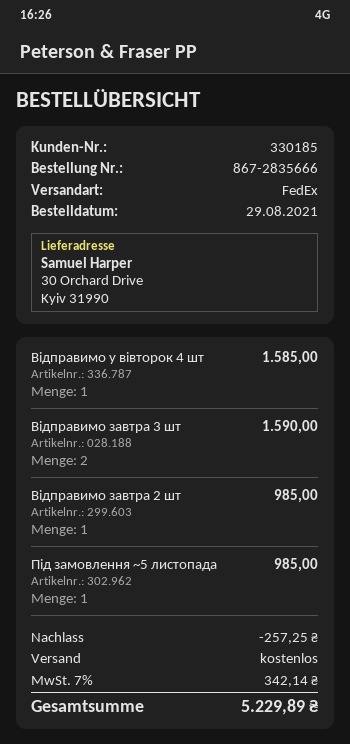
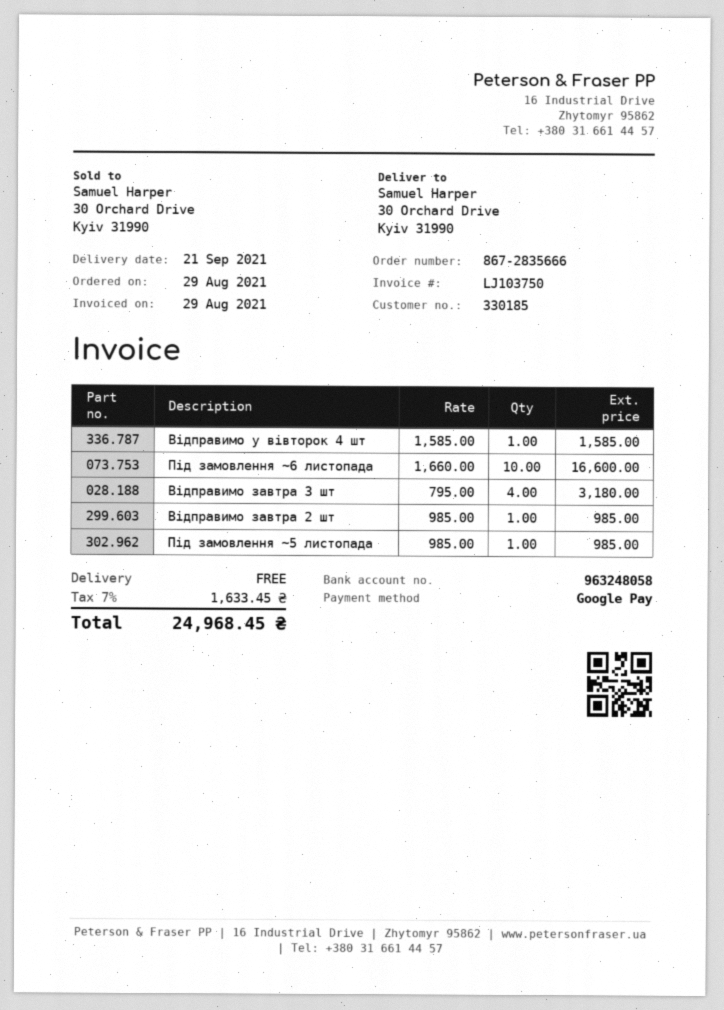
Відправимо завтра 3 шт: 2 for 1590.00 -> 4 for 3180.00
Під замовлення ~6 листопада: none -> 10 for 16600.00
discount: 257.25 -> none
tax: 7% = 342.14 -> 7% = 1633.45
total: 5229.89 -> 24968.45

